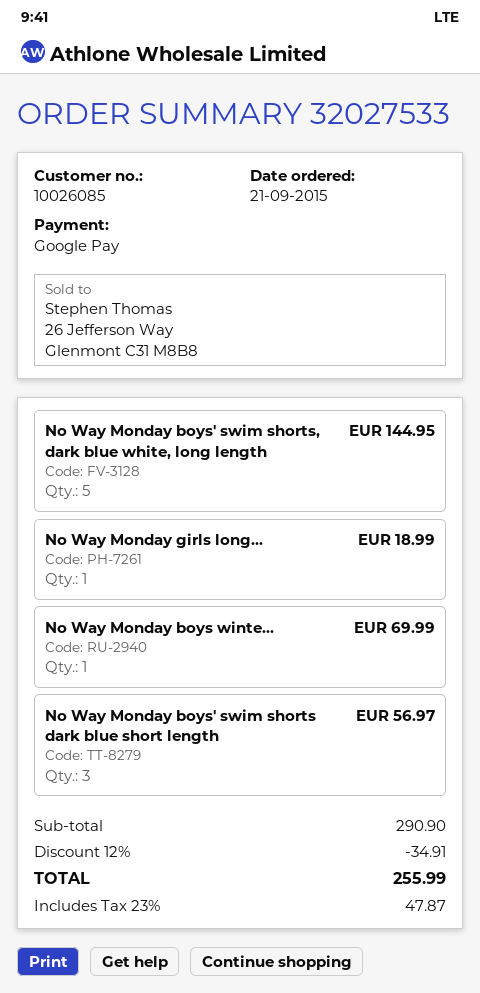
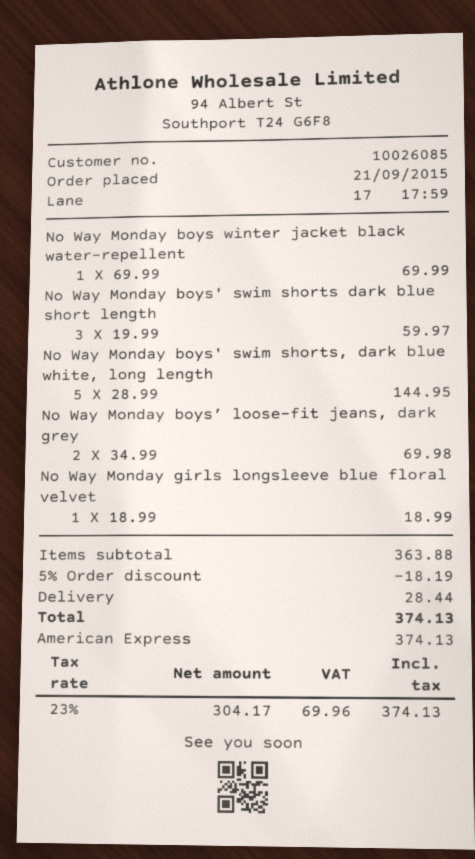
payment method: Google Pay -> American Express
No Way Monday boys' swim shorts dark blue short length: 3 for 56.97 -> 3 for 59.97
No Way Monday boys’ loose-fit jeans, dark grey: none -> 2 for 69.98
subtotal: 290.90 -> 363.88
discount: 12% = 34.91 -> 5% = 18.19
shipping: none -> 28.44
tax: 23% = 47.87 -> 23% = 69.96
total: 255.99 -> 374.13

